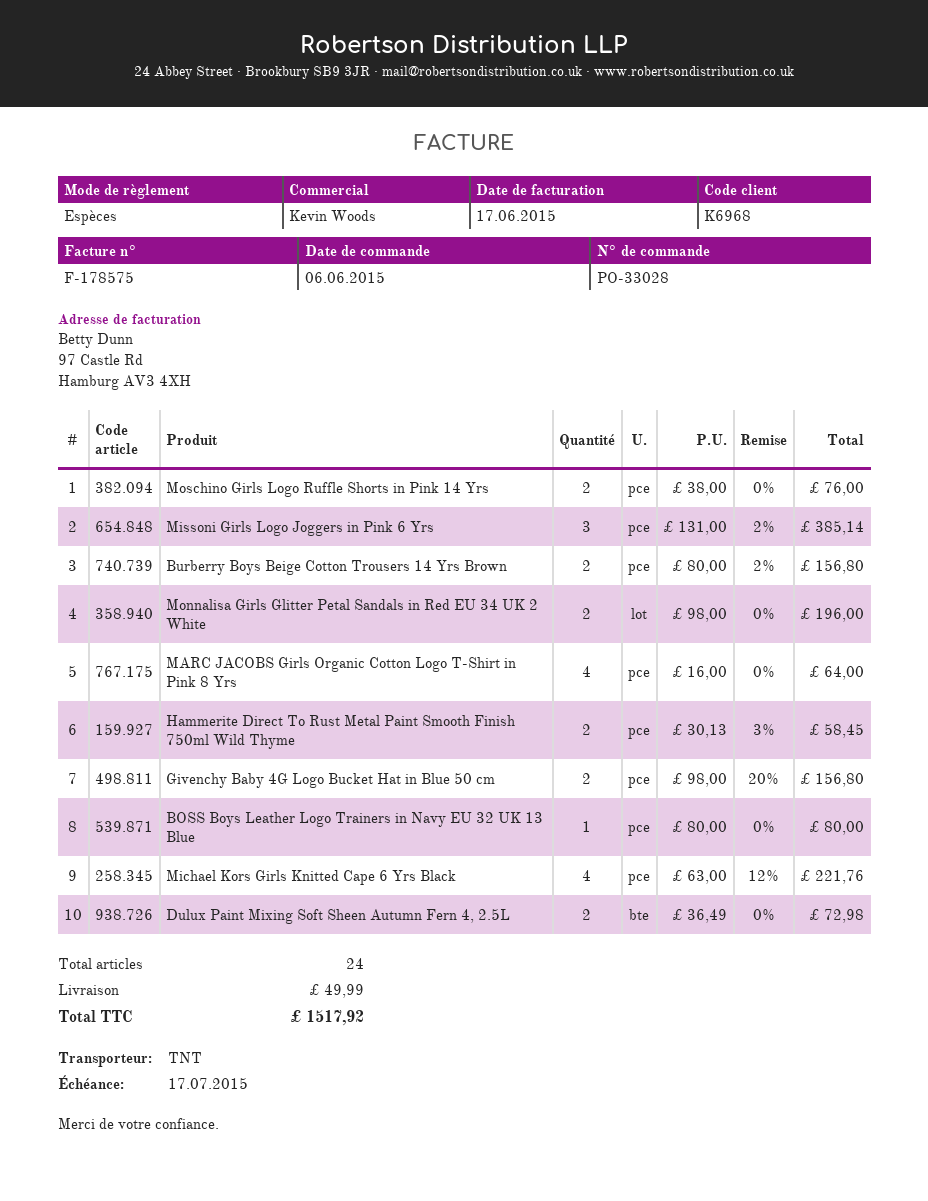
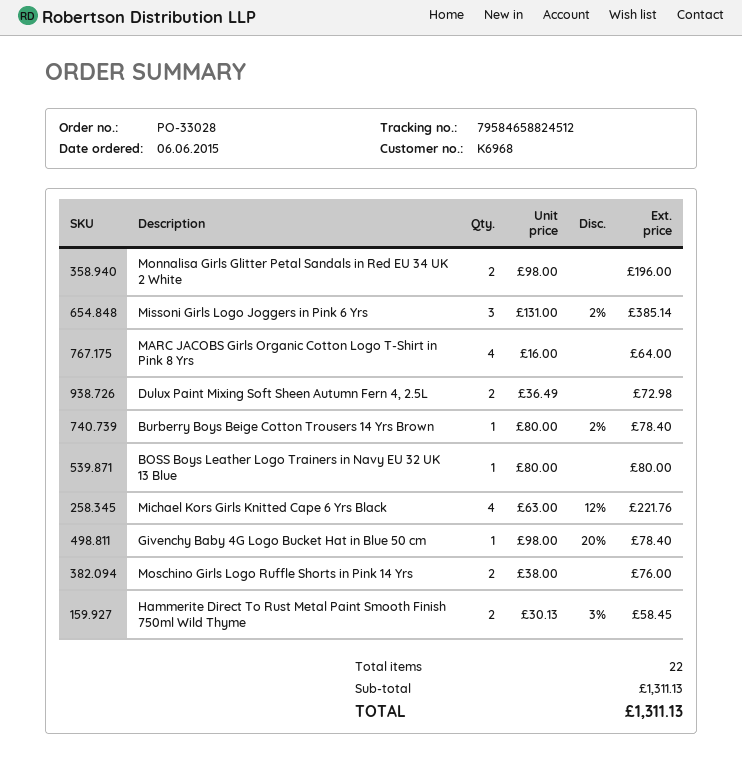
Burberry Boys Beige Cotton Trousers 14 Yrs Brown: 2 x 80.00 - 2% = 156.80 -> 1 x 80.00 - 2% = 78.40
Givenchy Baby 4G Logo Bucket Hat in Blue 50 cm: 2 x 98.00 - 20% = 156.80 -> 1 x 98.00 - 20% = 78.40
total quantity: 24 -> 22
shipping: 49.99 -> none
total: 1517.92 -> 1311.13

